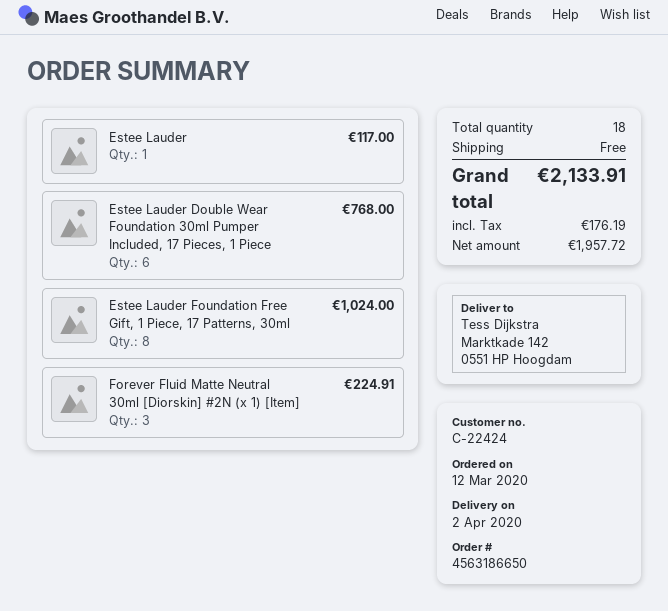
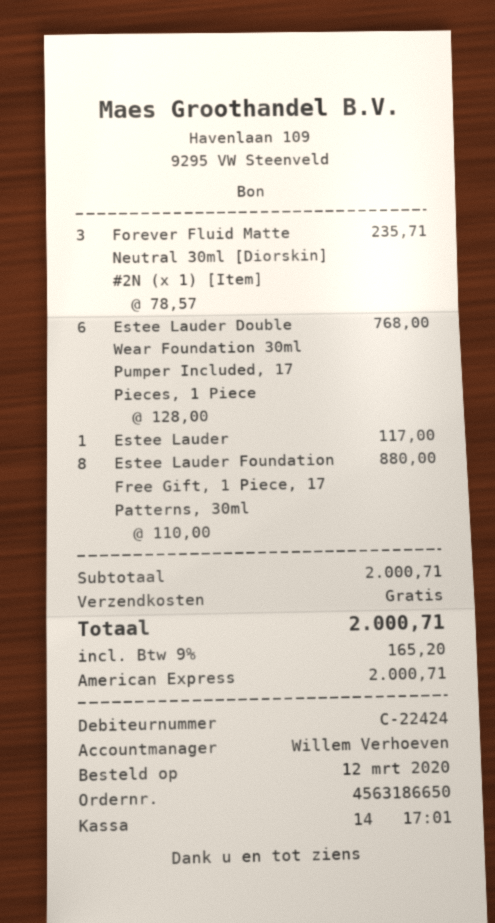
Estee Lauder Foundation Free Gift, 1 Piece, 17 Patterns, 30ml: 8 for 1024.00 -> 8 for 880.00
Forever Fluid Matte Neutral 30ml [Diorskin] #2N (x 1) [Item]: 3 for 224.91 -> 3 for 235.71
tax: 176.19 -> 165.20
total: 2133.91 -> 2000.71

